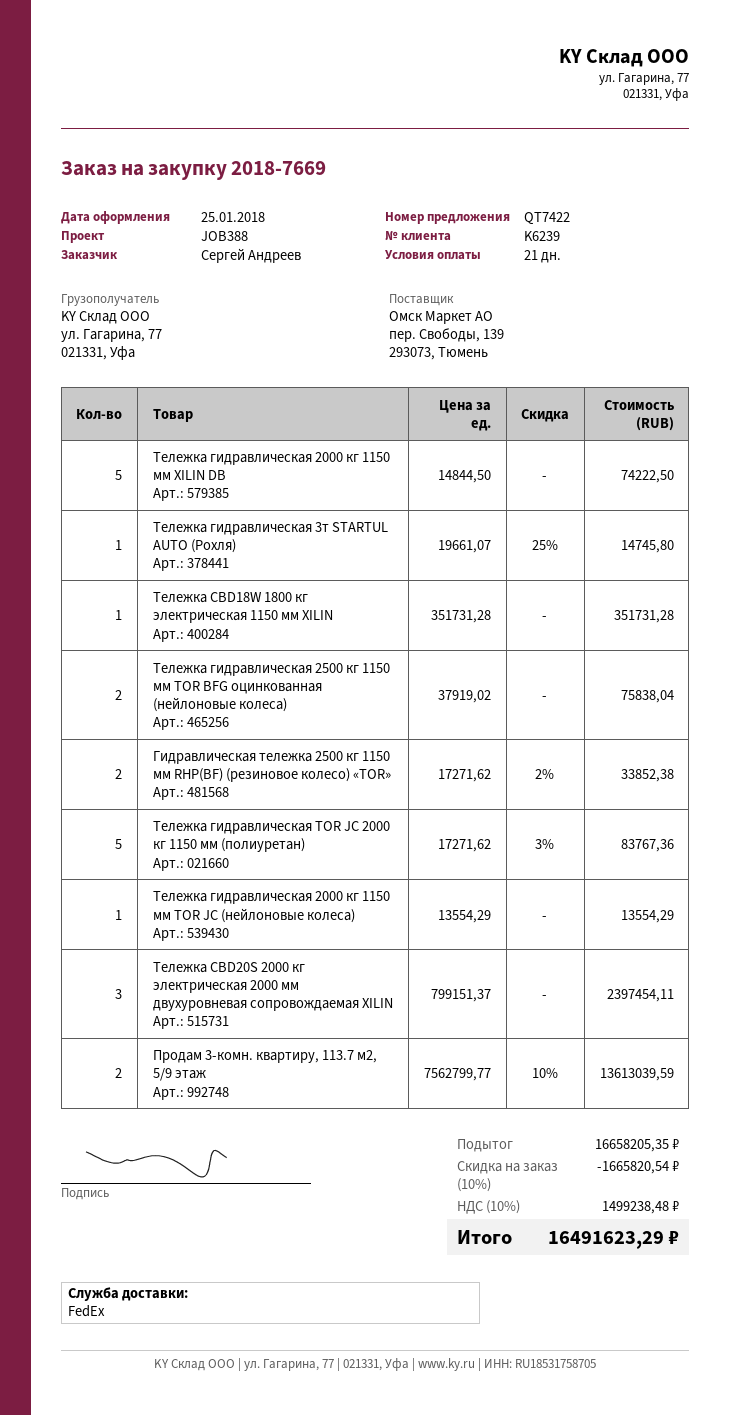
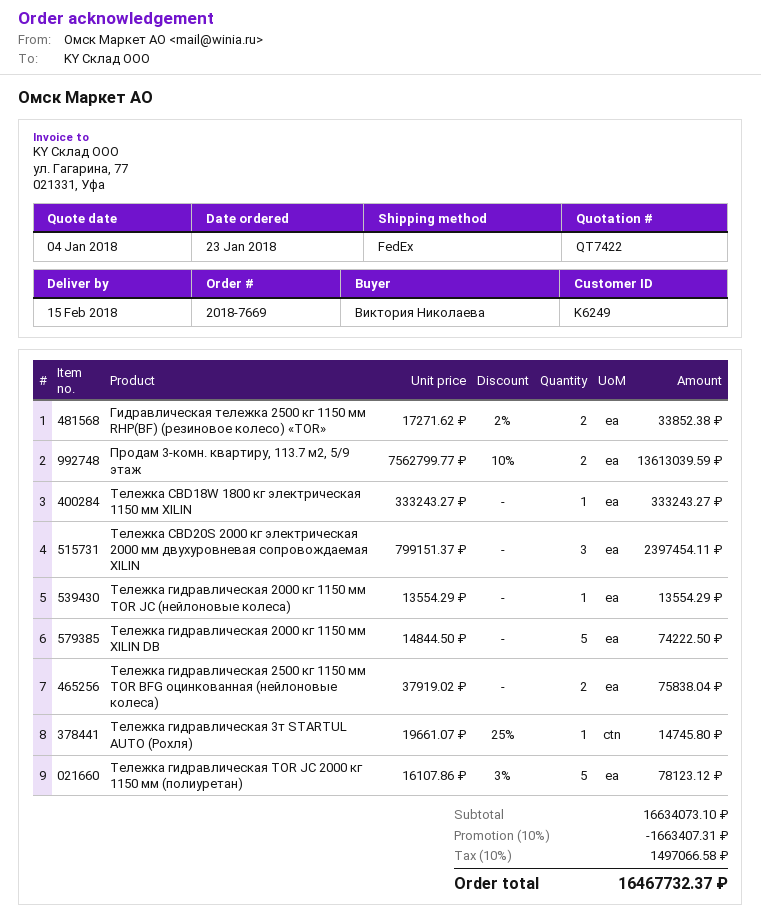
order date: 2018-01-25 -> 2018-01-23
customer number: K6239 -> K6249
ordered by: Сергей Андреев -> Виктория Николаева
Тележка CBD18W 1800 кг электрическая 1150 мм XILIN: 1 x 351731.28 = 351731.28 -> 1 x 333243.27 = 333243.27
Тележка гидравлическая TOR JC 2000 кг 1150 мм (полиуретан): 5 x 17271.62 - 3% = 83767.36 -> 5 x 16107.86 - 3% = 78123.12
subtotal: 16658205.35 -> 16634073.10
discount: 10% = 1665820.54 -> 10% = 1663407.31
tax: 10% = 1499238.48 -> 10% = 1497066.58
total: 16491623.29 -> 16467732.37

